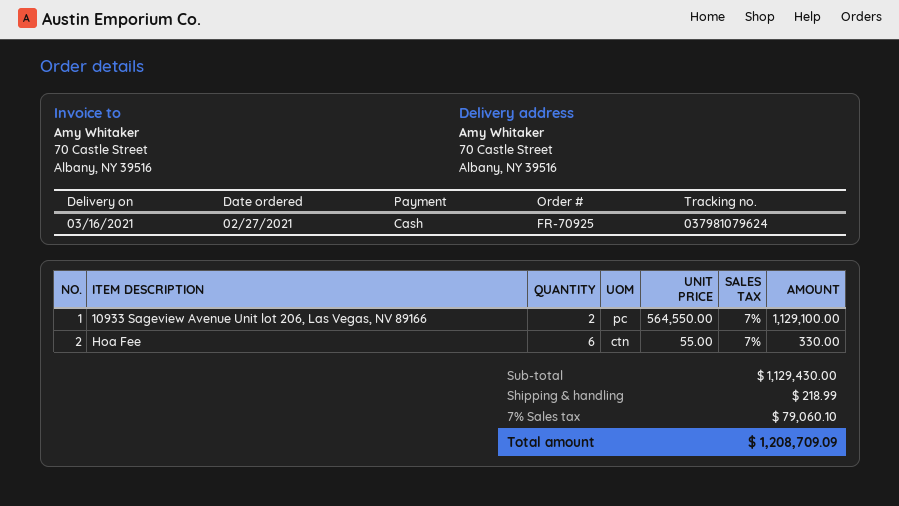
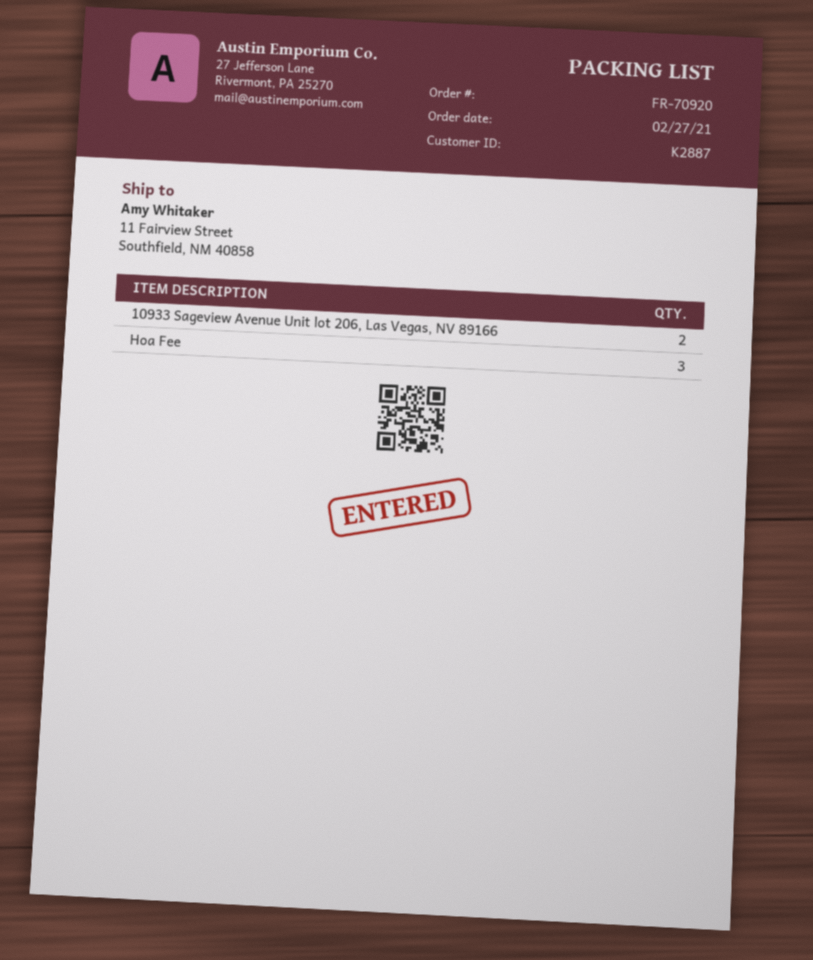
order number: FR-70925 -> FR-70920
ship to: 70 Castle Street, Albany, NY 39516 -> 11 Fairview Street, Southfield, NM 40858
Hoa Fee: 6 -> 3

